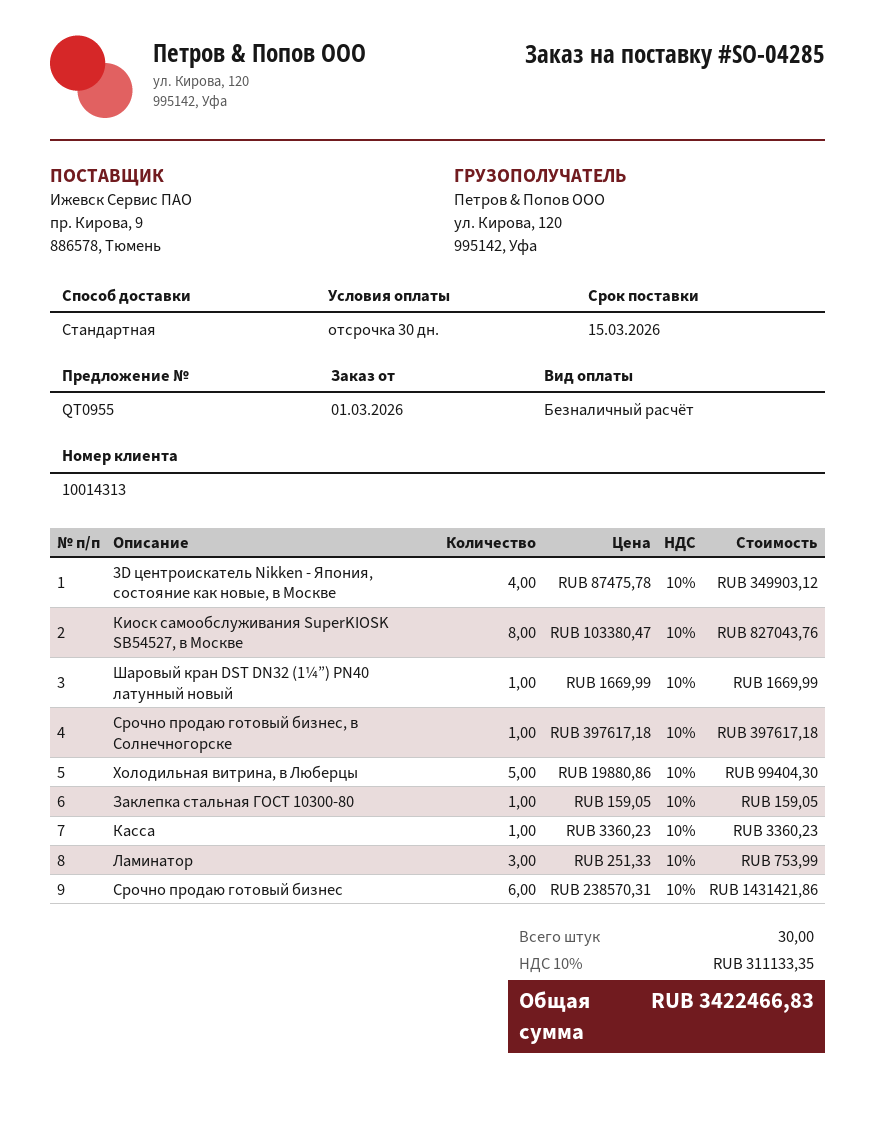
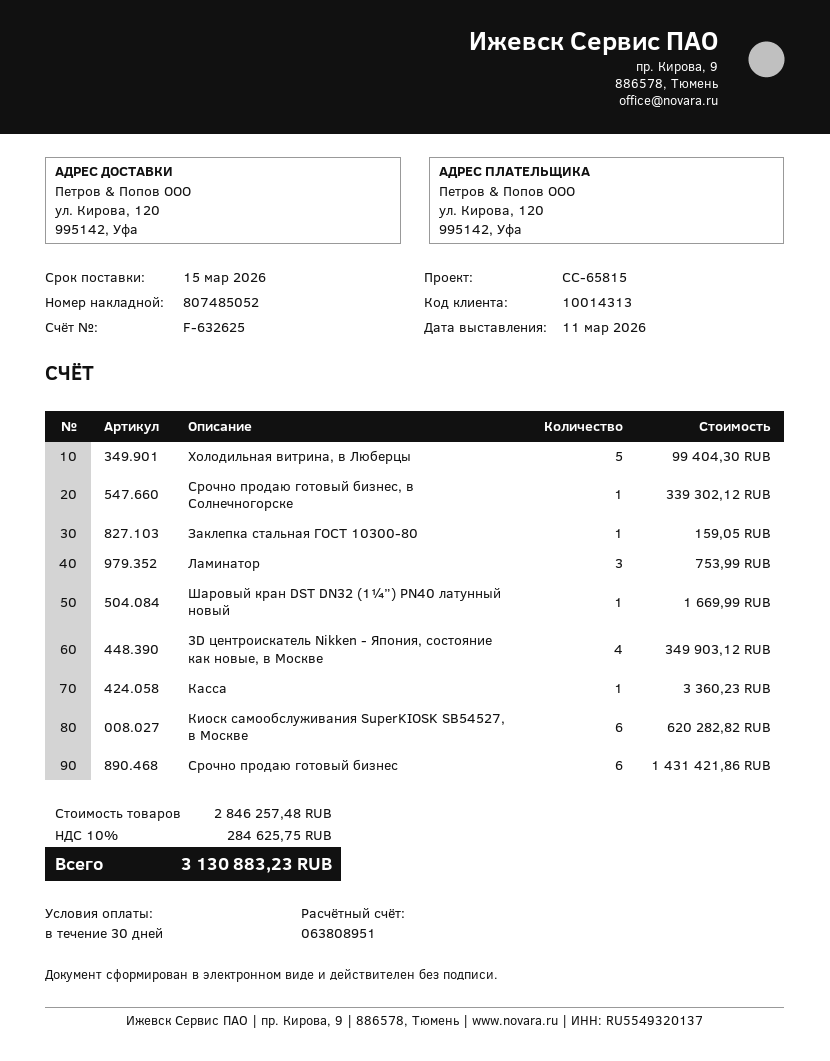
Киоск самообслуживания SuperKIOSK SB54527, в Москве: 8 for 827043.76 -> 6 for 620282.82
Срочно продаю готовый бизнес, в Солнечногорске: 1 for 397617.18 -> 1 for 339302.12
tax: 10% = 311133.35 -> 10% = 284625.75
total: 3422466.83 -> 3130883.23

